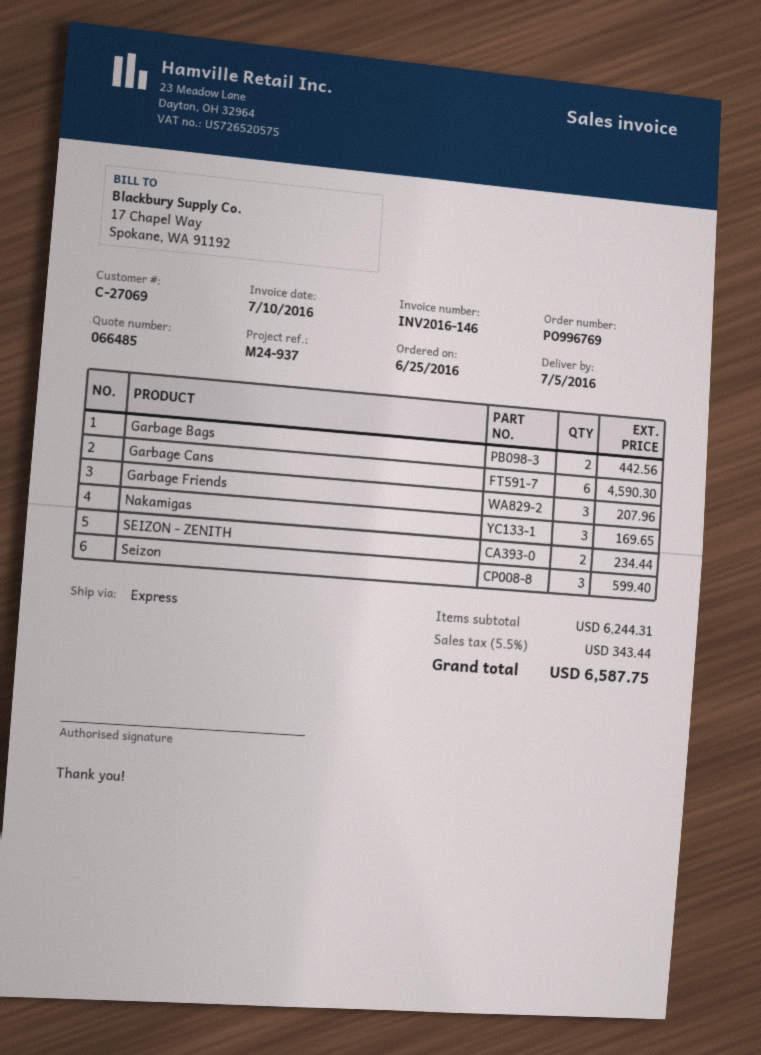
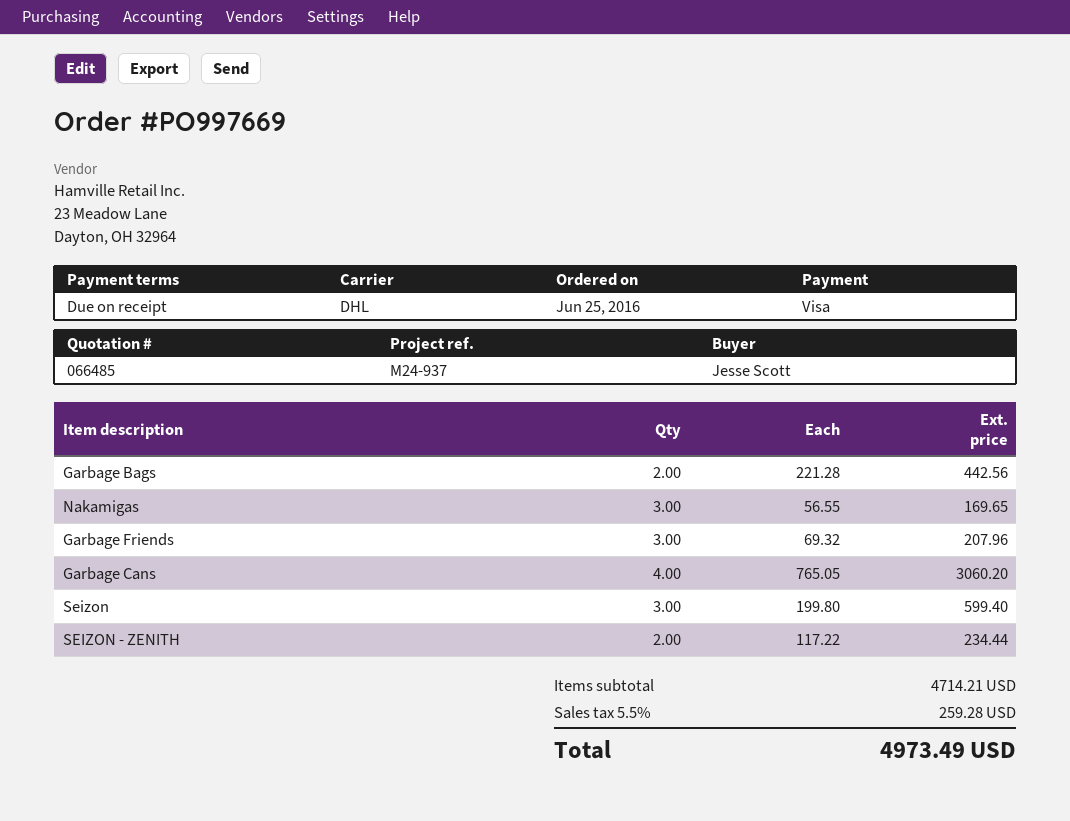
order number: PO996769 -> PO997669
shipping method: express -> DHL
Garbage Cans: 6 for 4590.30 -> 4 for 3060.20
subtotal: 6244.31 -> 4714.21
tax: 5.5% = 343.44 -> 5.5% = 259.28
total: 6587.75 -> 4973.49

